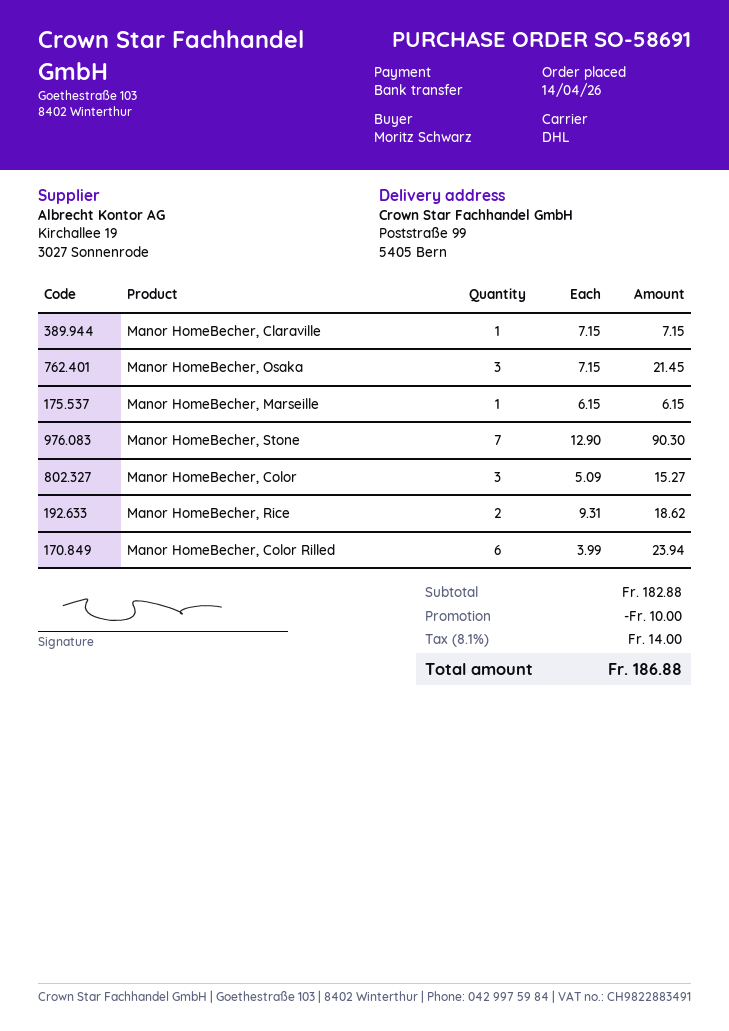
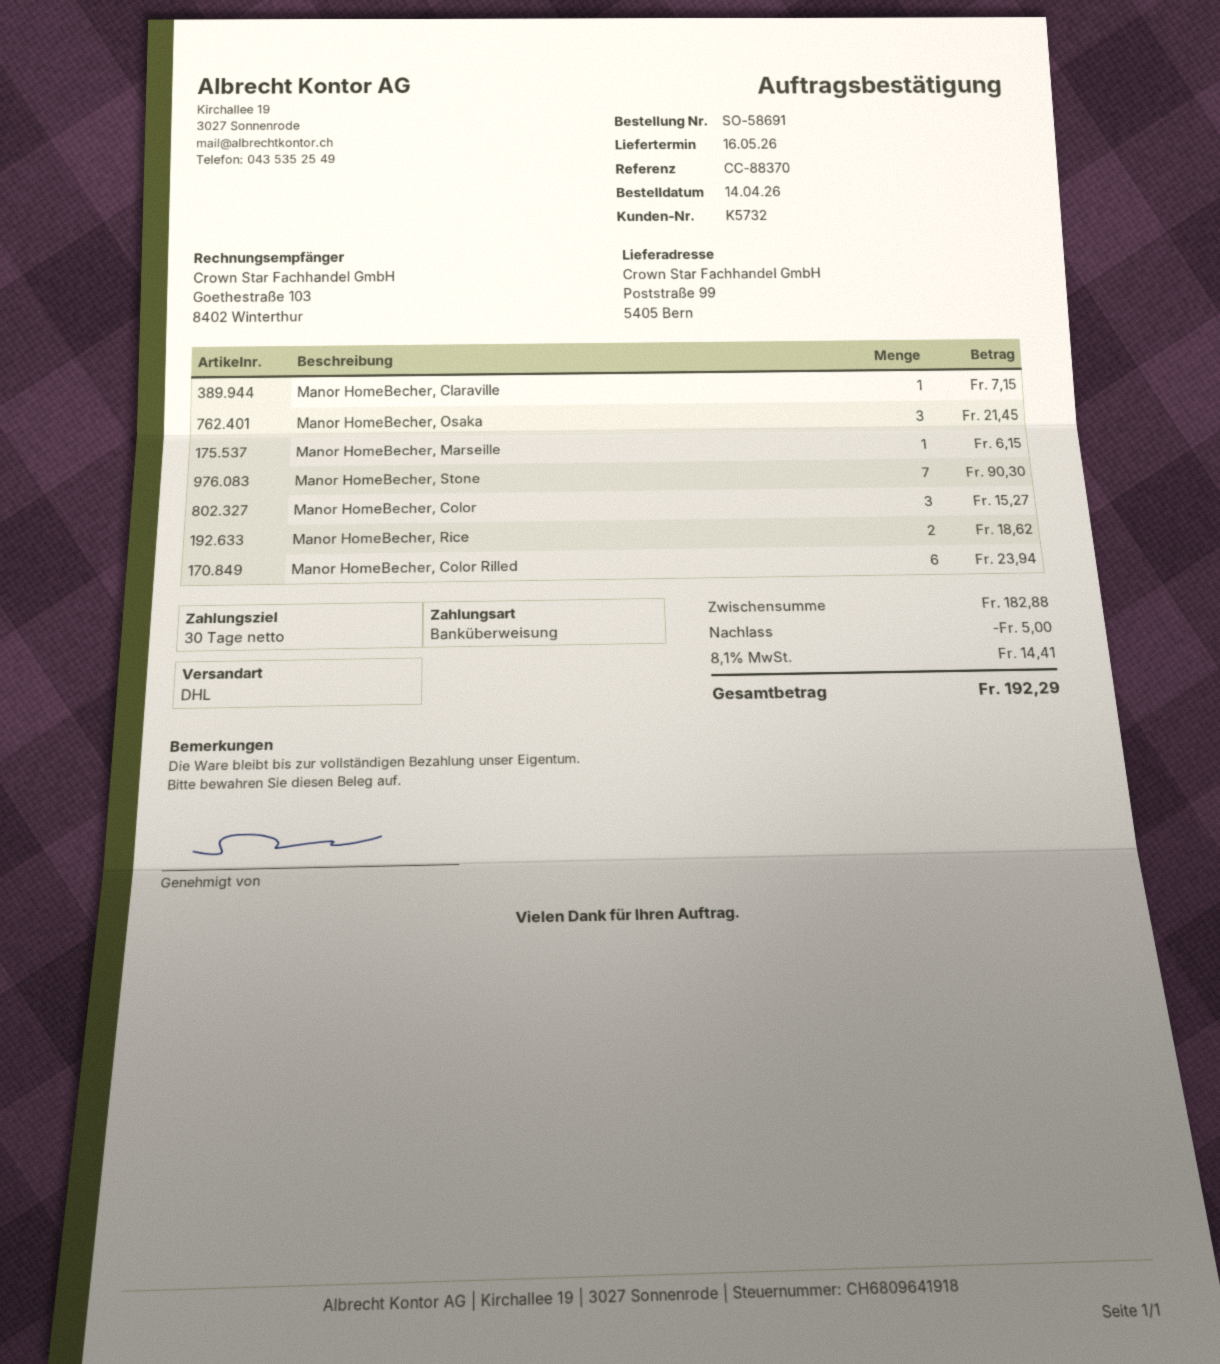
discount: 10.00 -> 5.00
tax: 8.1% = 14.00 -> 8.1% = 14.41
total: 186.88 -> 192.29

